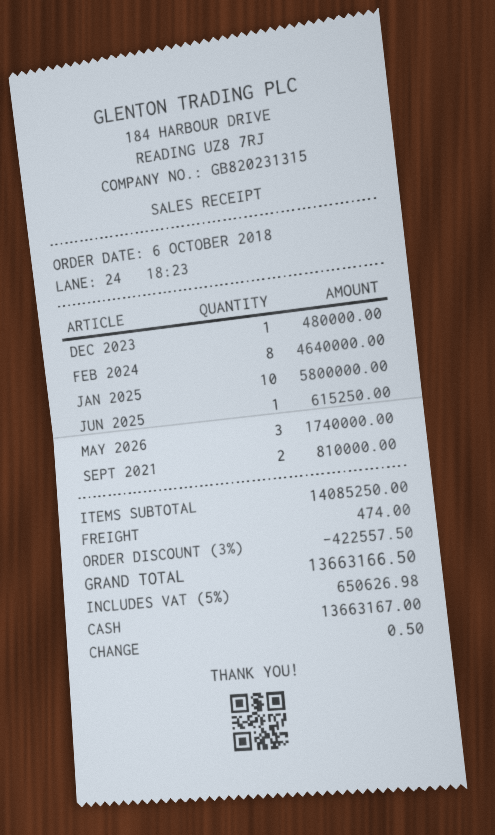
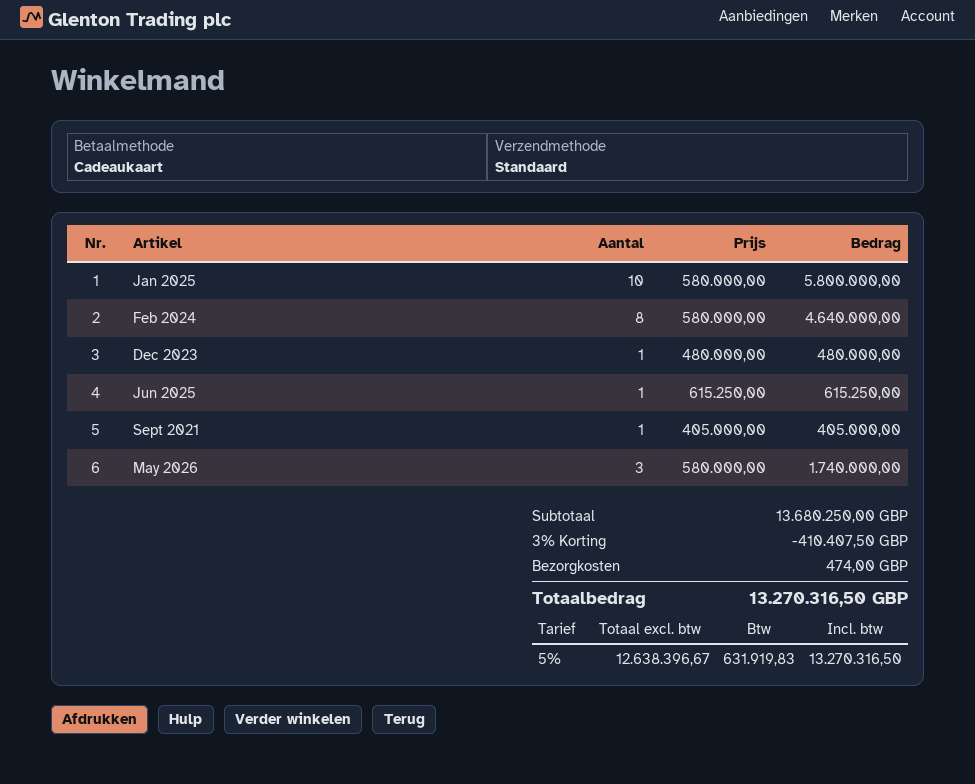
payment method: cash -> gift card
SEPT 2021: 2 for 810000.00 -> 1 for 405000.00
subtotal: 14085250.00 -> 13680250.00
discount: 3% = 422557.50 -> 3% = 410407.50
tax: 5% = 650626.98 -> 5% = 631919.83
total: 13663166.50 -> 13270316.50

